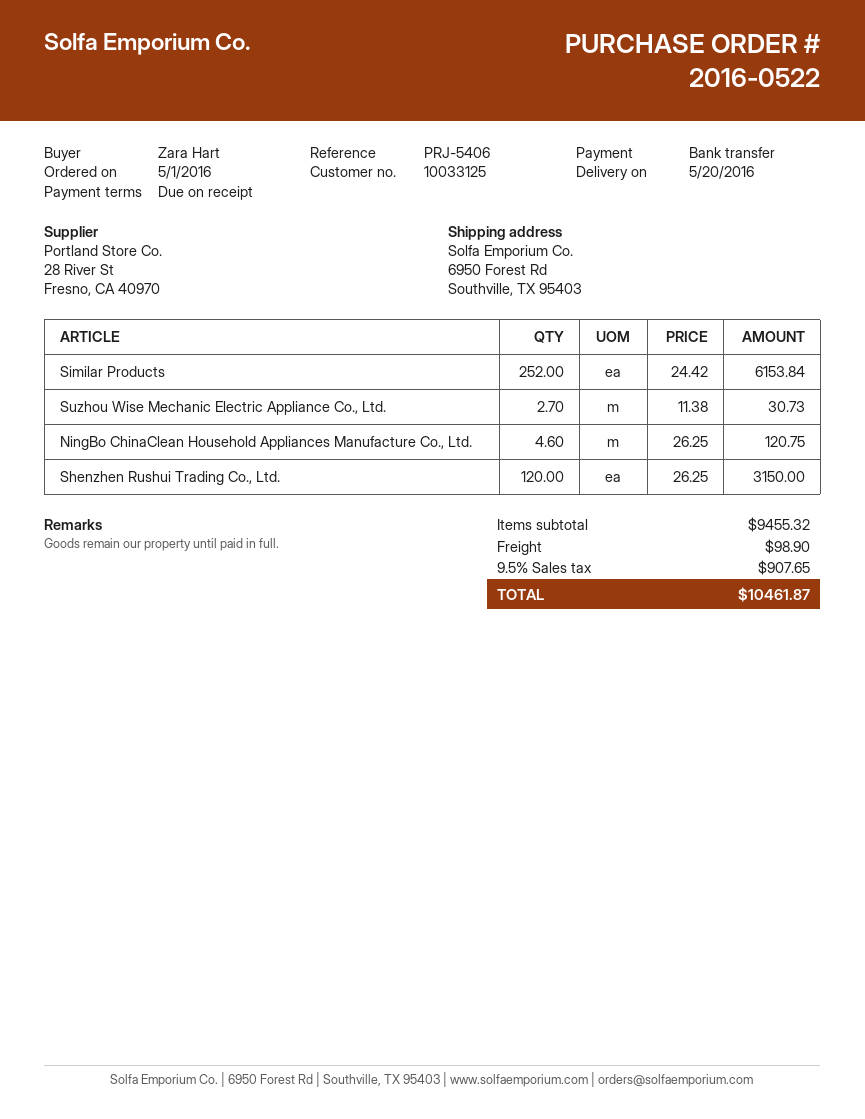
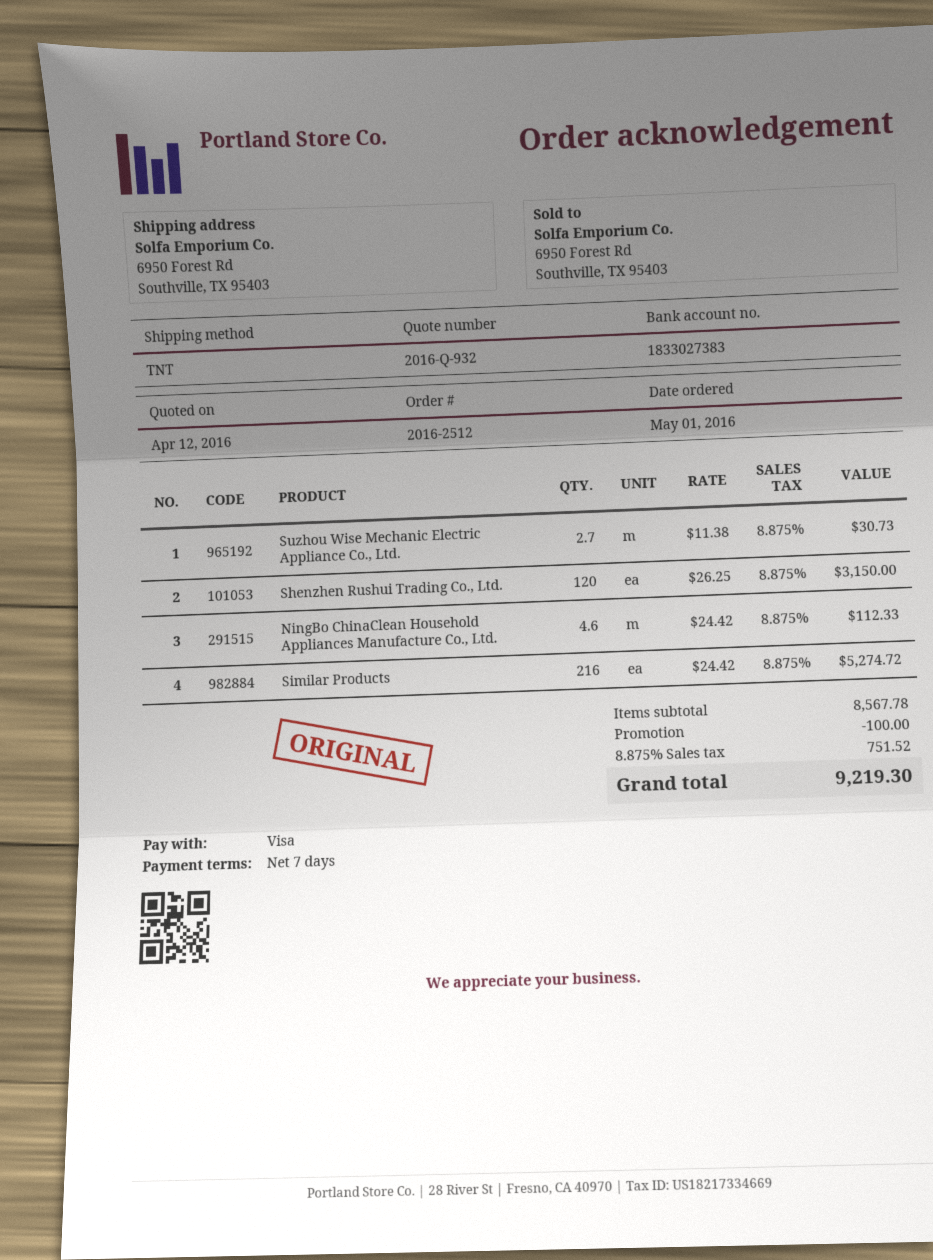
order number: 2016-0522 -> 2016-2512
payment terms: on receipt -> 7 days
payment method: bank transfer -> Visa
Similar Products: 252 x 24.42 = 6153.84 -> 216 x 24.42 = 5274.72
NingBo ChinaClean Household Appliances Manufacture Co., Ltd.: 4.6 x 26.25 = 120.75 -> 4.6 x 24.42 = 112.33
subtotal: 9455.32 -> 8567.78
discount: none -> 100.00
shipping: 98.90 -> none
tax: 9.5% = 907.65 -> 8.875% = 751.52
total: 10461.87 -> 9219.30

